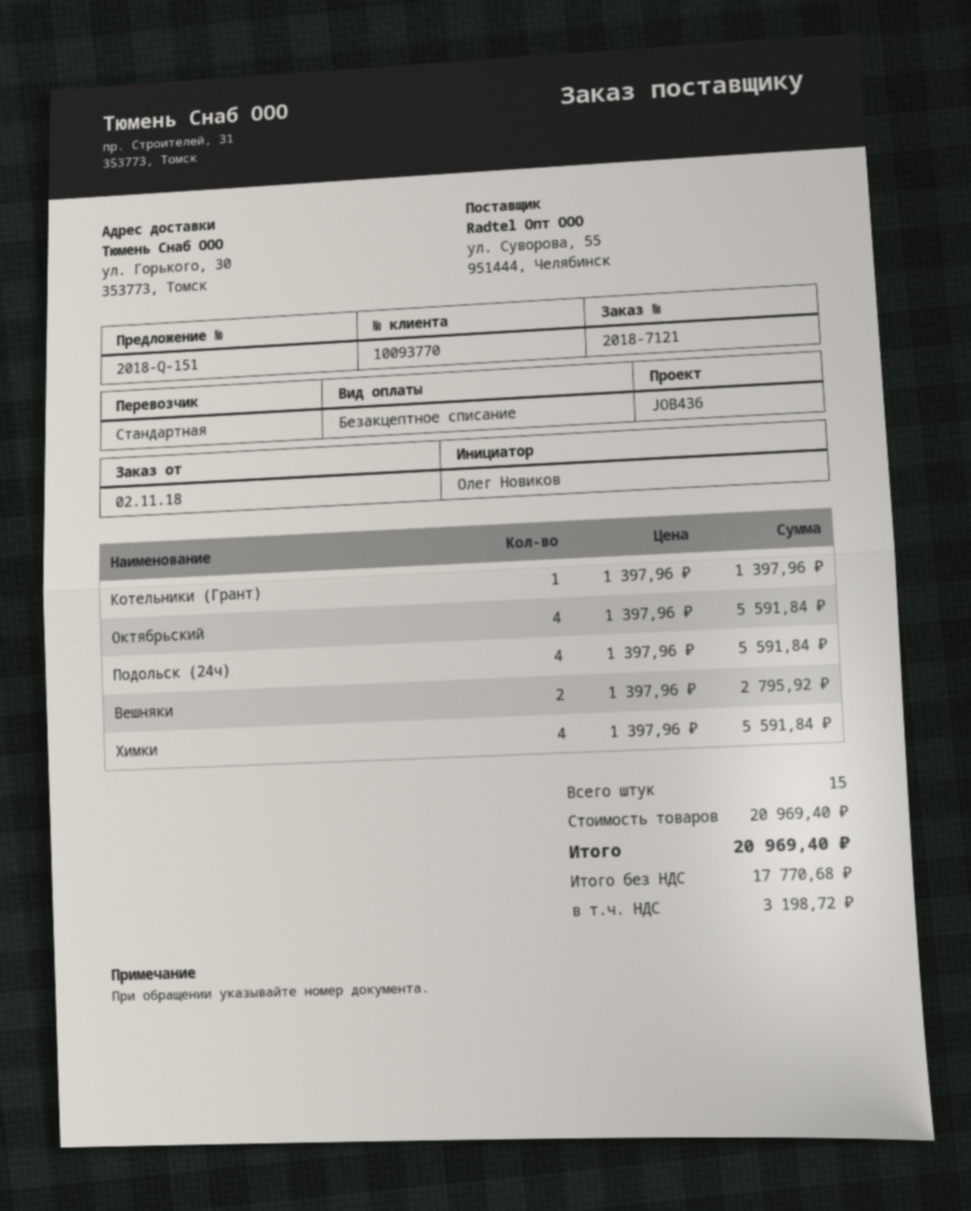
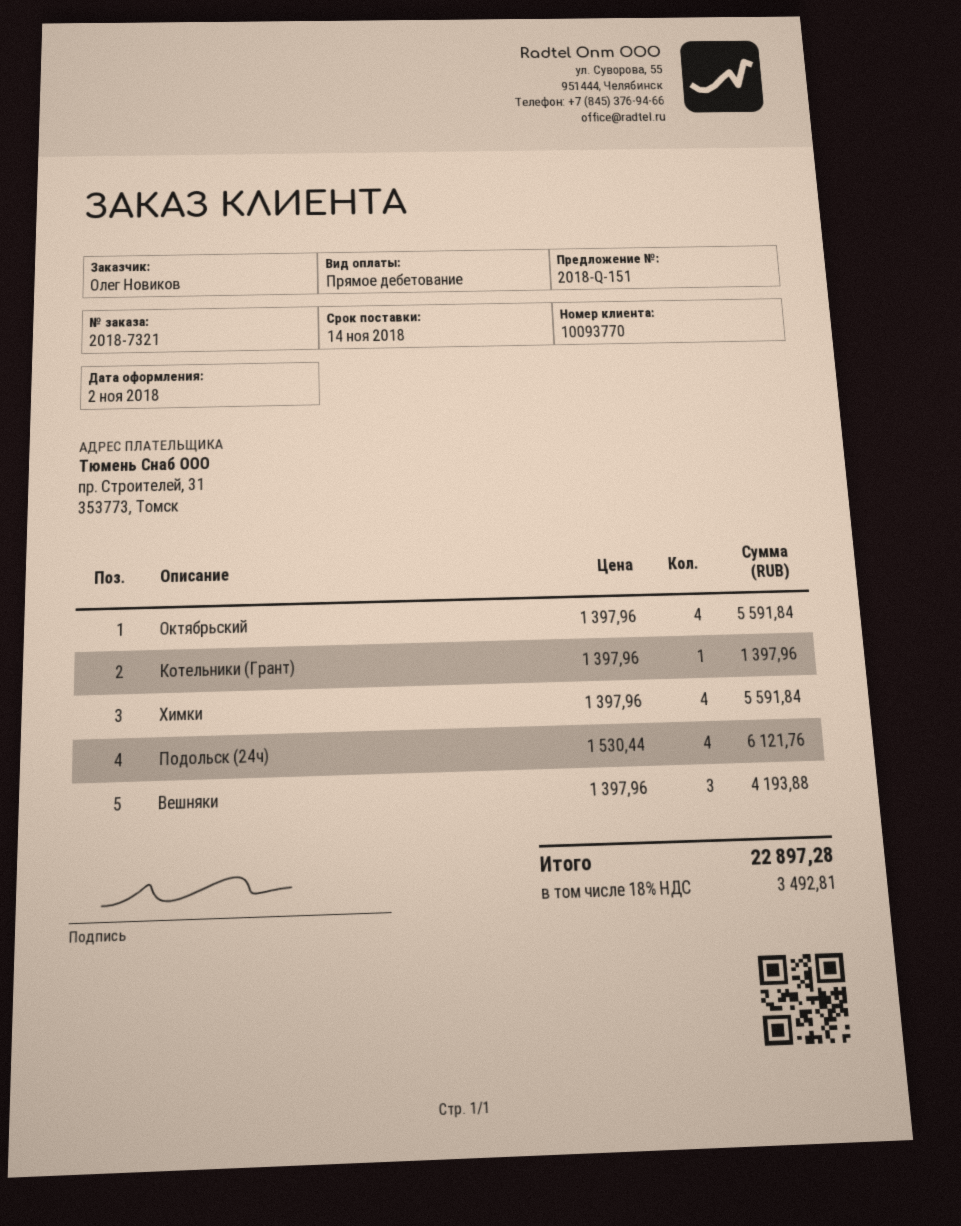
order number: 2018-7121 -> 2018-7321
Подольск (24ч): 4 x 1397.96 = 5591.84 -> 4 x 1530.44 = 6121.76
Вешняки: 2 x 1397.96 = 2795.92 -> 3 x 1397.96 = 4193.88
tax: 3198.72 -> 3492.81
total: 20969.40 -> 22897.28

